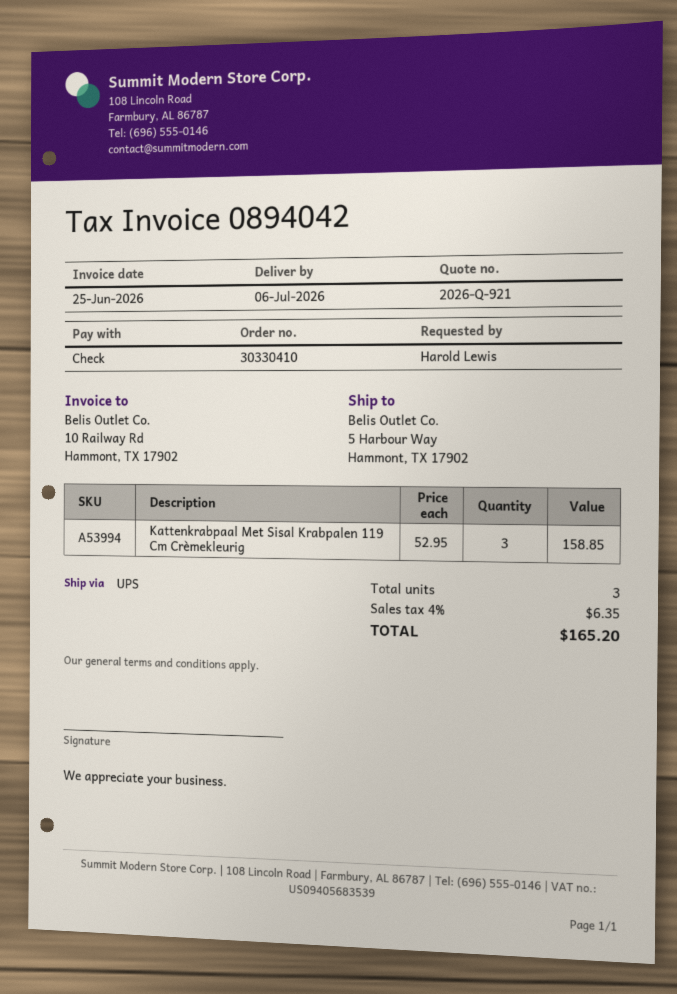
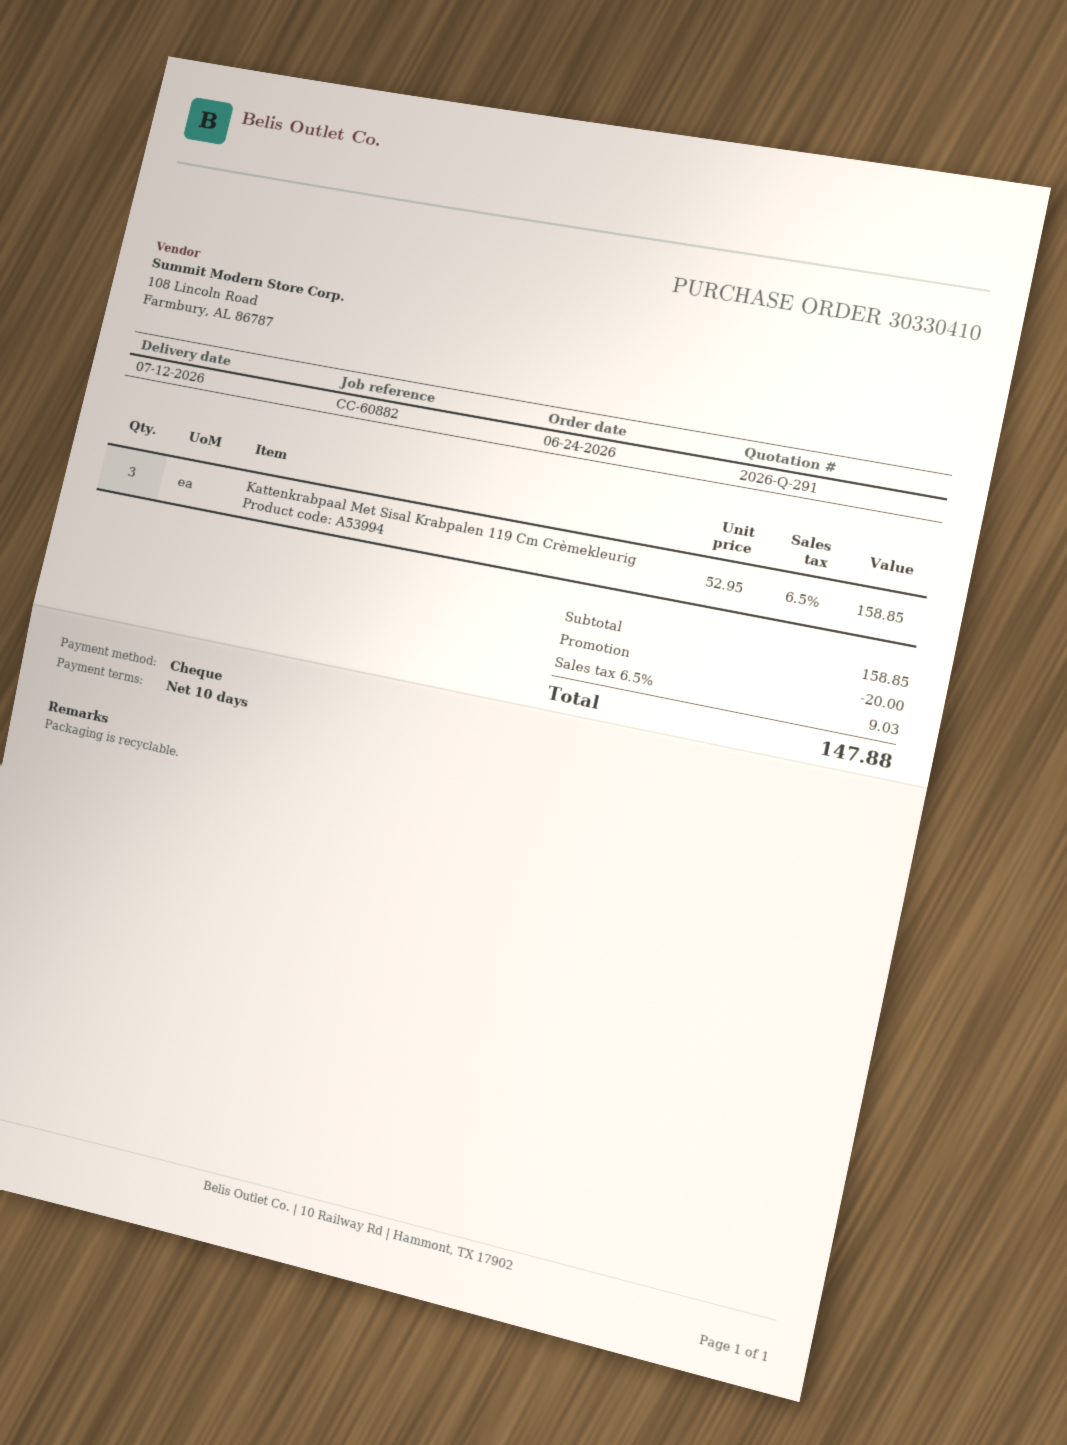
quote number: 2026-Q-921 -> 2026-Q-291
delivery date: 2026-07-06 -> 2026-07-12
discount: none -> 20.00
tax: 4% = 6.35 -> 6.5% = 9.03
total: 165.20 -> 147.88

